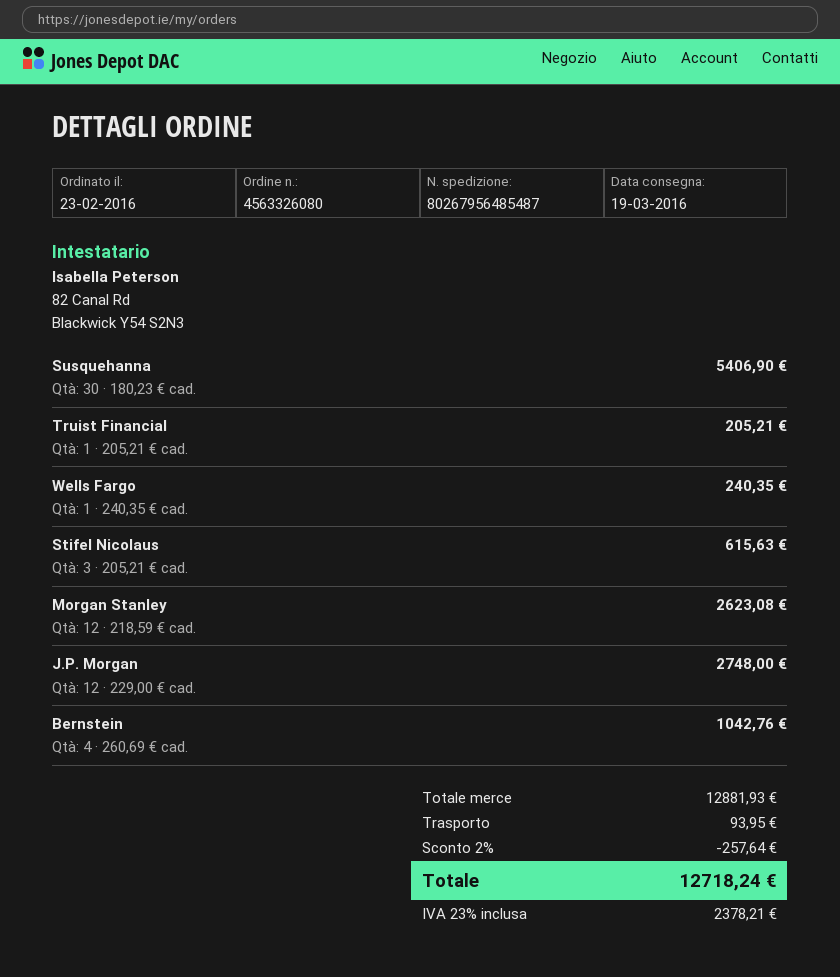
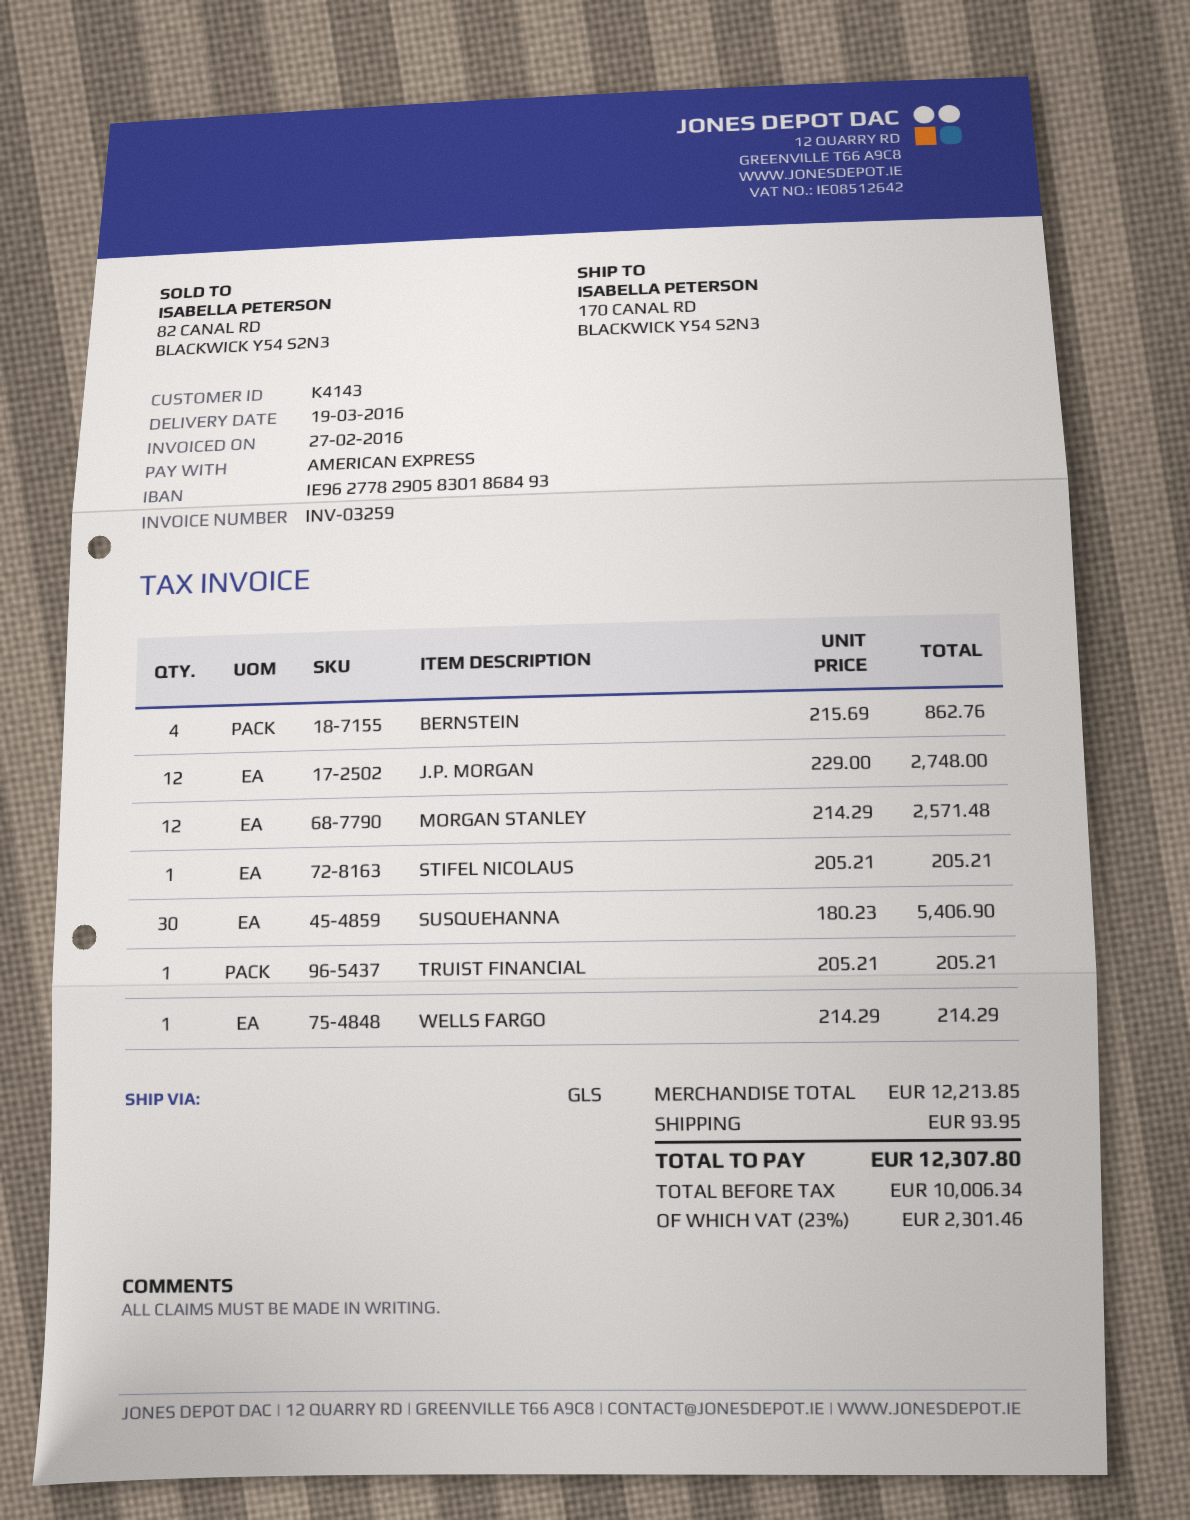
Wells Fargo: 1 x 240.35 = 240.35 -> 1 x 214.29 = 214.29
Stifel Nicolaus: 3 x 205.21 = 615.63 -> 1 x 205.21 = 205.21
Morgan Stanley: 12 x 218.59 = 2623.08 -> 12 x 214.29 = 2571.48
Bernstein: 4 x 260.69 = 1042.76 -> 4 x 215.69 = 862.76
subtotal: 12881.93 -> 12213.85
discount: 2% = 257.64 -> none
tax: 23% = 2378.21 -> 23% = 2301.46
total: 12718.24 -> 12307.80

